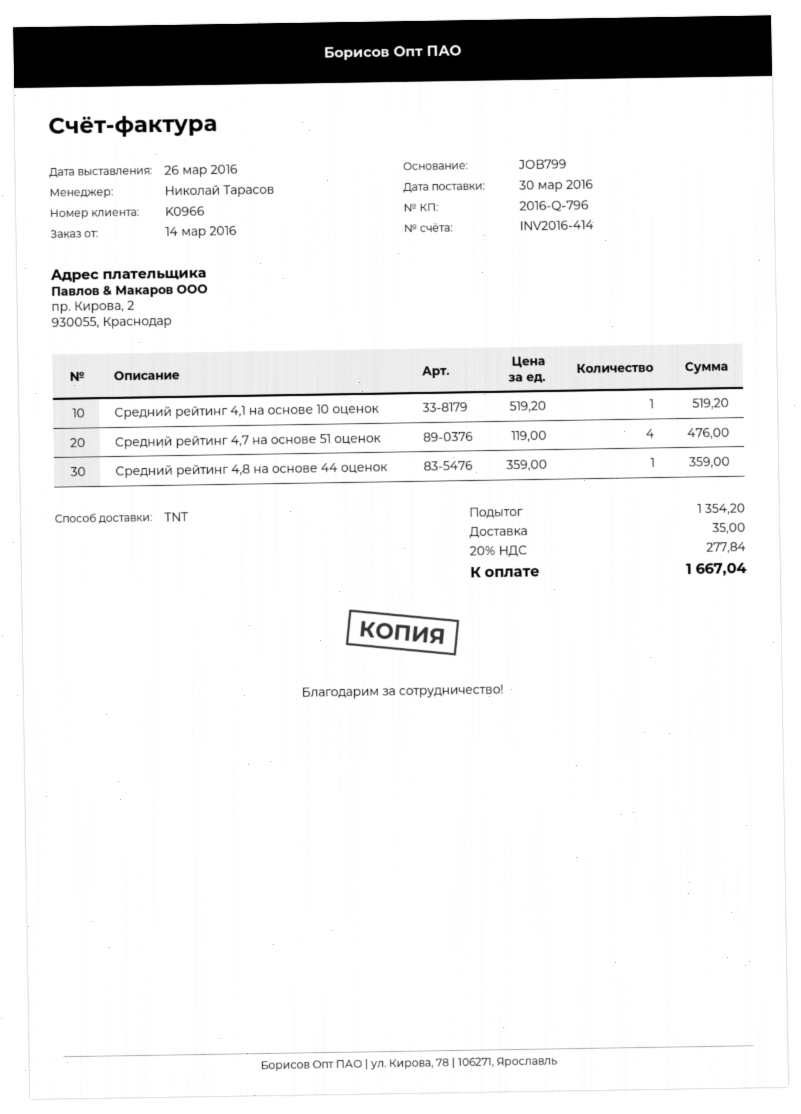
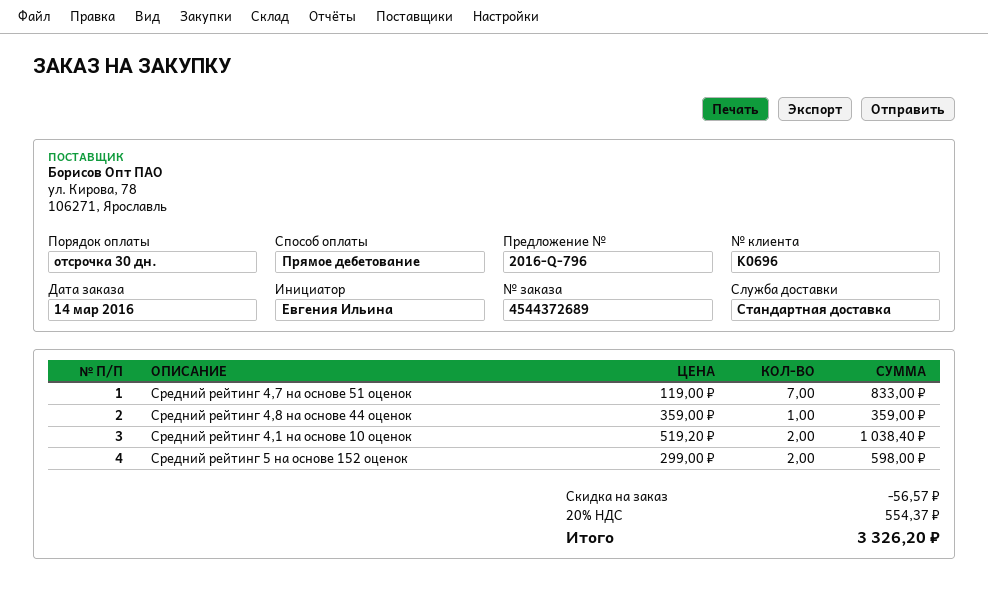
customer number: K0966 -> K0696
shipping method: TNT -> standard
Средний рейтинг 4,1 на основе 10 оценок: 1 x 519.20 = 519.20 -> 2 x 519.20 = 1038.40
Средний рейтинг 4,7 на основе 51 оценок: 4 x 119.00 = 476.00 -> 7 x 119.00 = 833.00
Средний рейтинг 5 на основе 152 оценок: none -> 2 x 299.00 = 598.00
discount: none -> 56.57
shipping: 35.00 -> none
tax: 20% = 277.84 -> 20% = 554.37
total: 1667.04 -> 3326.20

